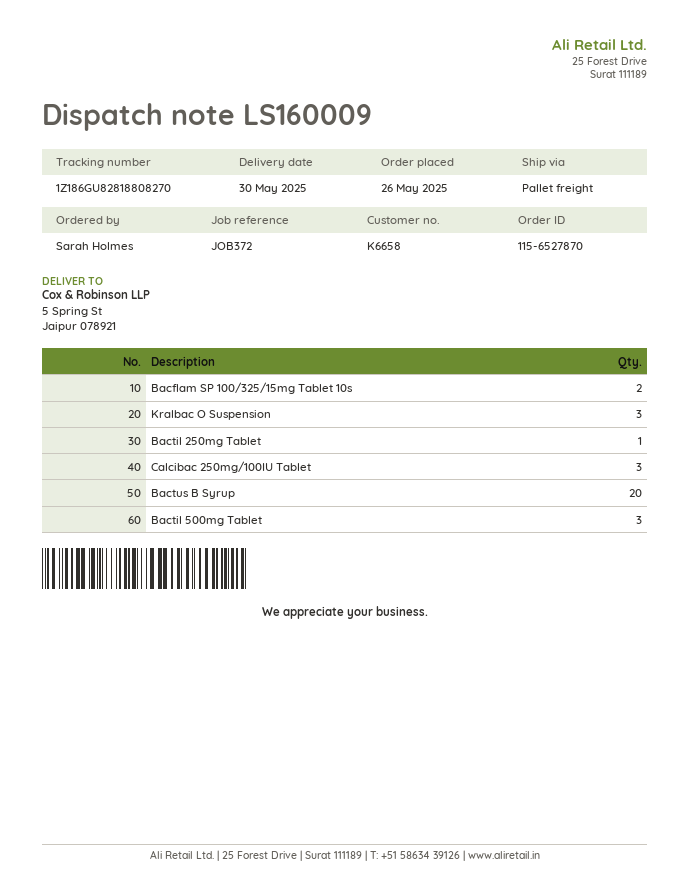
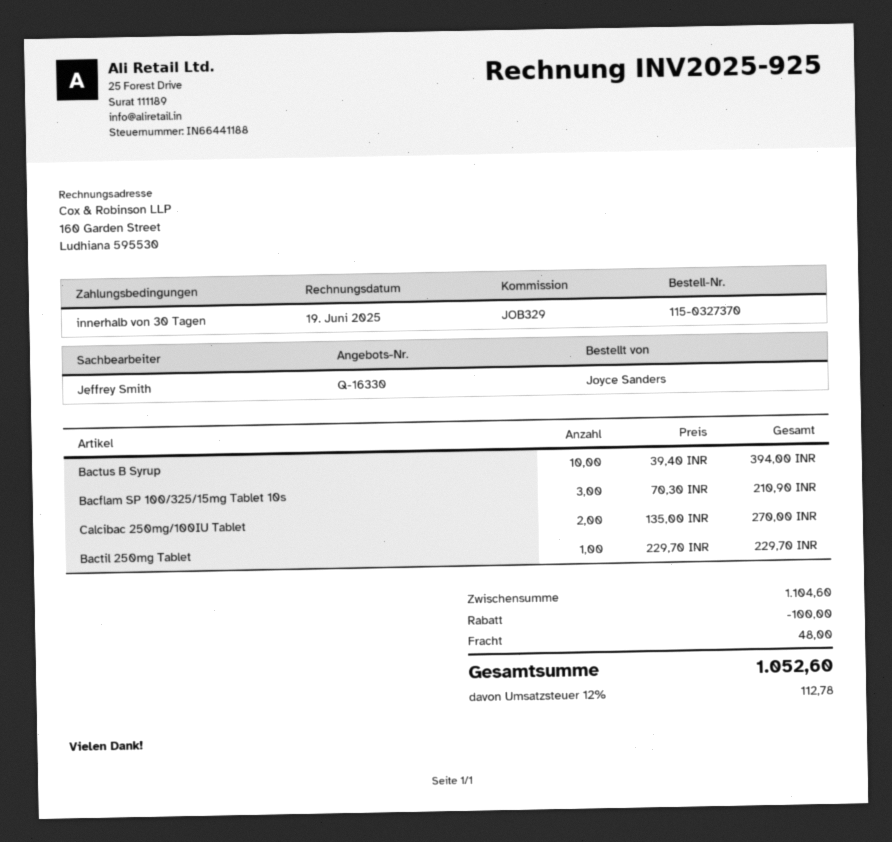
order number: 115-6527870 -> 115-0327370
reference: JOB372 -> JOB329
ordered by: Sarah Holmes -> Joyce Sanders
Bacflam SP 100/325/15mg Tablet 10s: 2 -> 3
Kralbac O Suspension: 3 -> none
Calcibac 250mg/100IU Tablet: 3 -> 2
Bactus B Syrup: 20 -> 10
Bactil 500mg Tablet: 3 -> none

